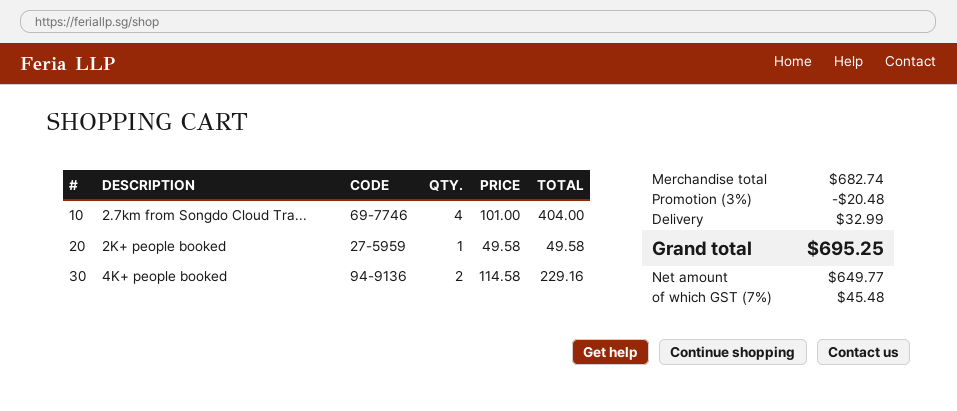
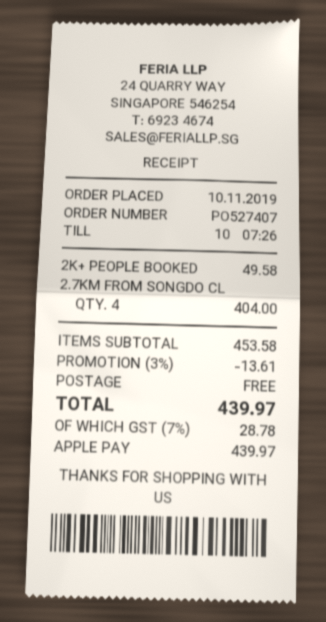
4K+ people booked: 2 for 229.16 -> none
subtotal: 682.74 -> 453.58
discount: 3% = 20.48 -> 3% = 13.61
shipping: 32.99 -> 0.00
tax: 7% = 45.48 -> 7% = 28.78
total: 695.25 -> 439.97

